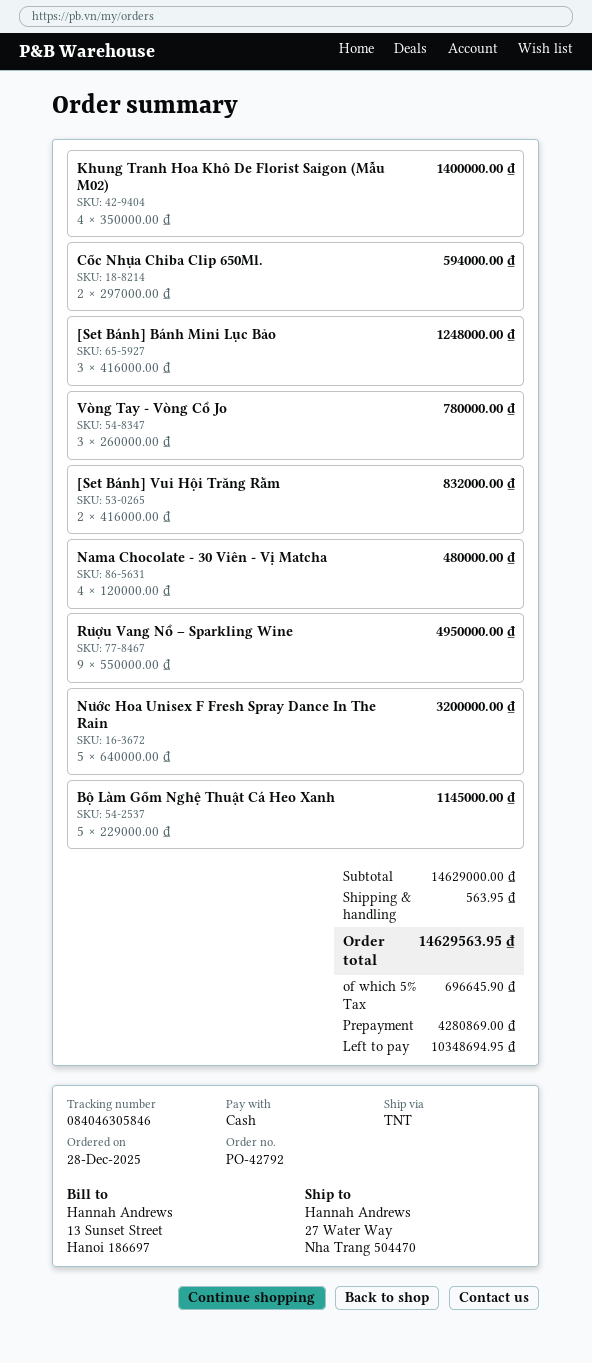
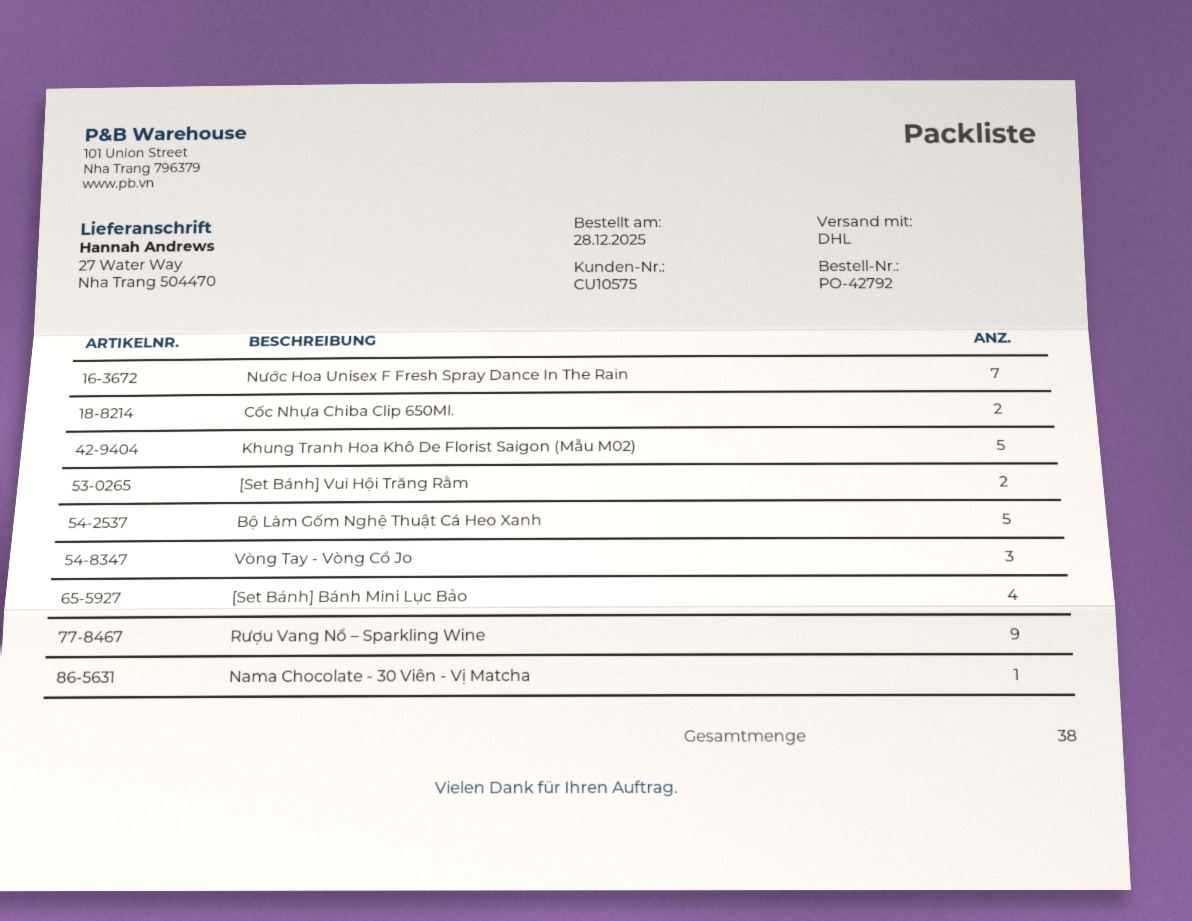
shipping method: TNT -> DHL
Khung Tranh Hoa Khô De Florist Saigon (Mẫu M02): 4 -> 5
[Set Bánh] Bánh Mini Lục Bảo: 3 -> 4
Nama Chocolate - 30 Viên - Vị Matcha: 4 -> 1
Nước Hoa Unisex F Fresh Spray Dance In The Rain: 5 -> 7

